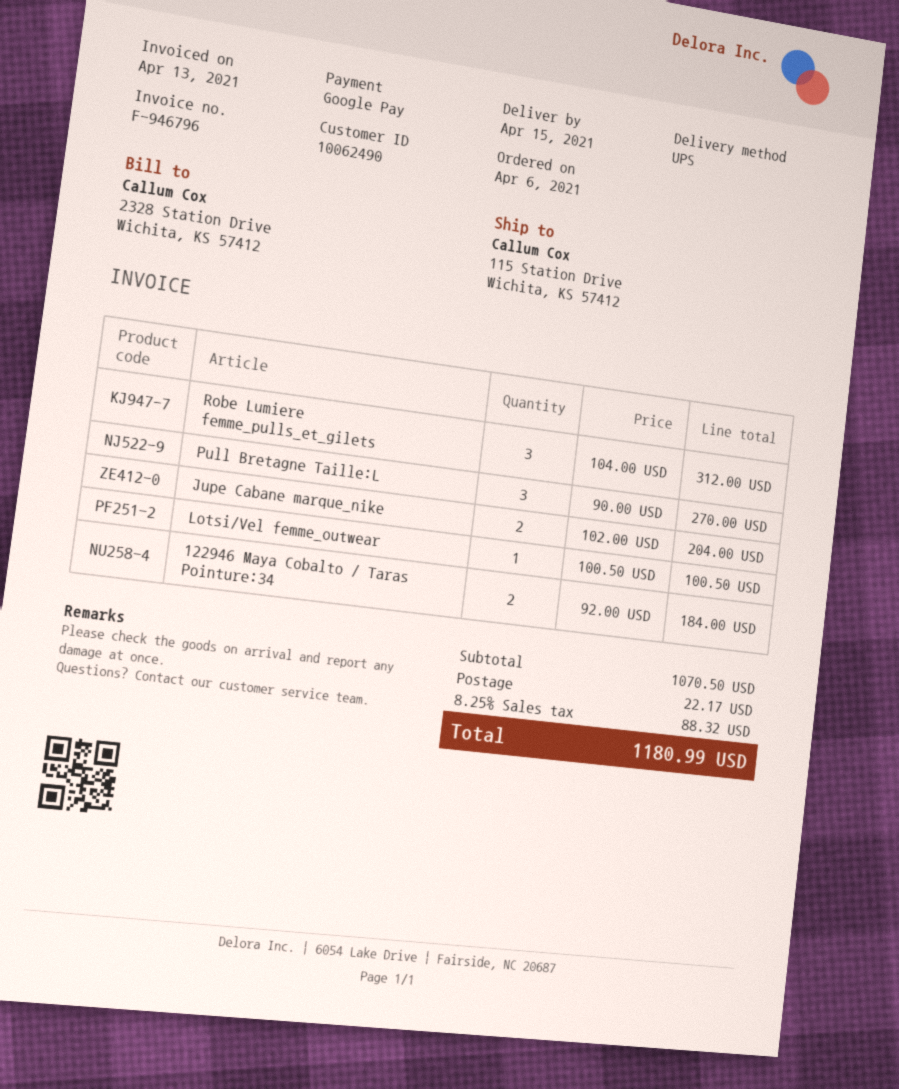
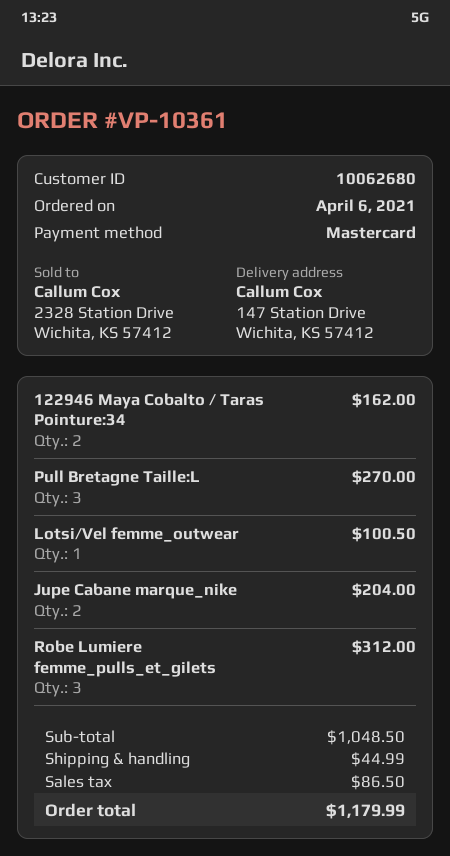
customer number: 10062490 -> 10062680
payment method: Google Pay -> Mastercard
ship to: 115 Station Drive, Wichita, KS 57412 -> 147 Station Drive, Wichita, KS 57412
122946 Maya Cobalto / Taras Pointure:34: 2 for 184.00 -> 2 for 162.00
subtotal: 1070.50 -> 1048.50
shipping: 22.17 -> 44.99
tax: 88.32 -> 86.50
total: 1180.99 -> 1179.99

